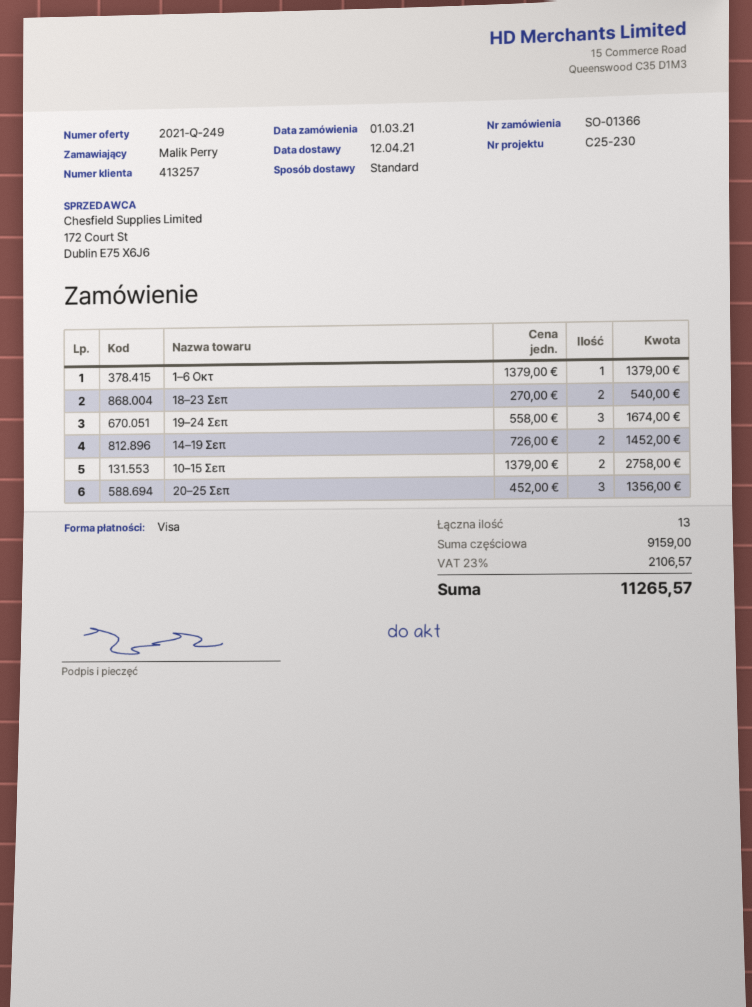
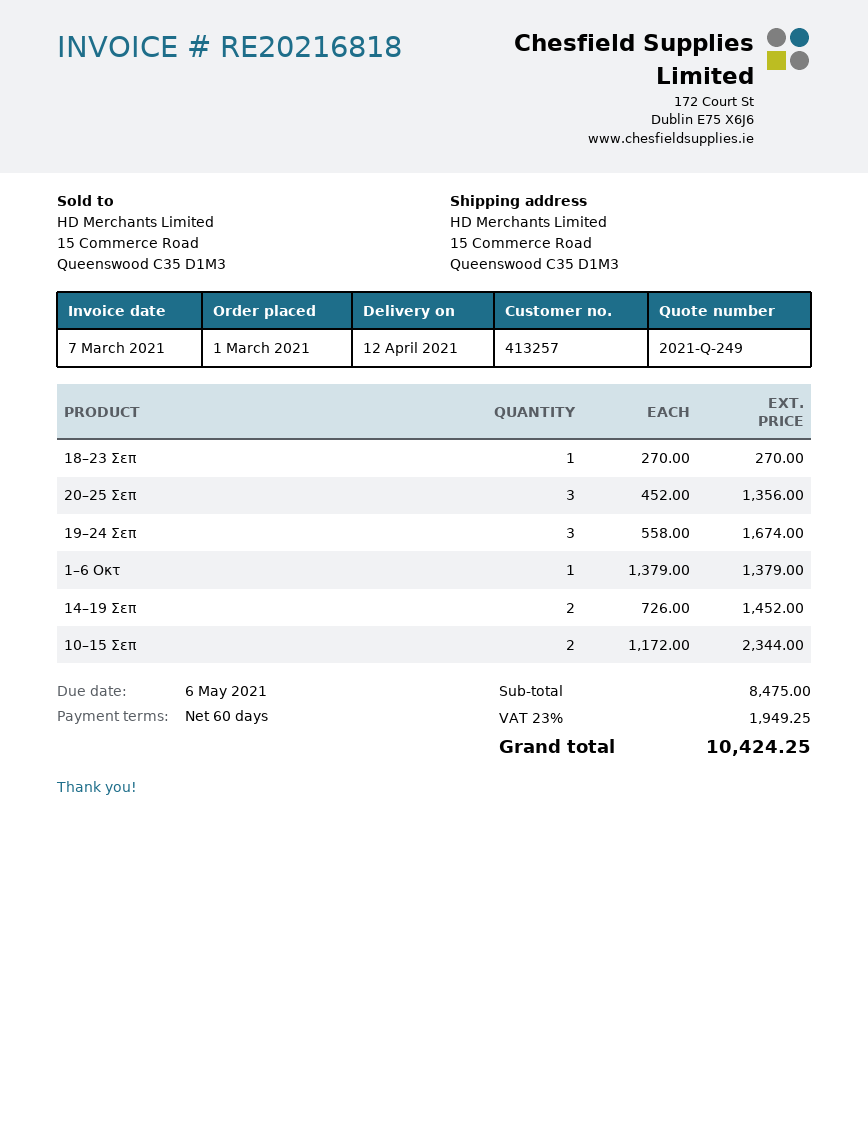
18–23 Σεπ: 2 x 270.00 = 540.00 -> 1 x 270.00 = 270.00
10–15 Σεπ: 2 x 1379.00 = 2758.00 -> 2 x 1172.00 = 2344.00
subtotal: 9159.00 -> 8475.00
tax: 23% = 2106.57 -> 23% = 1949.25
total: 11265.57 -> 10424.25

